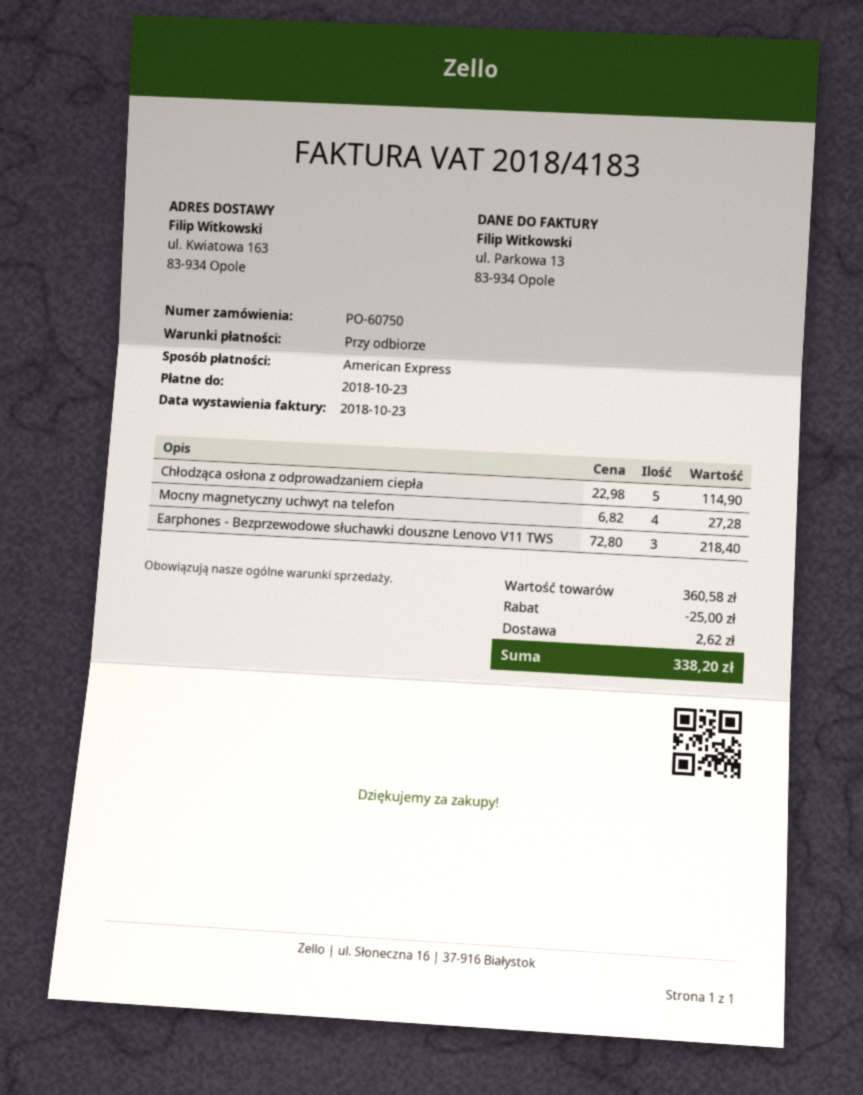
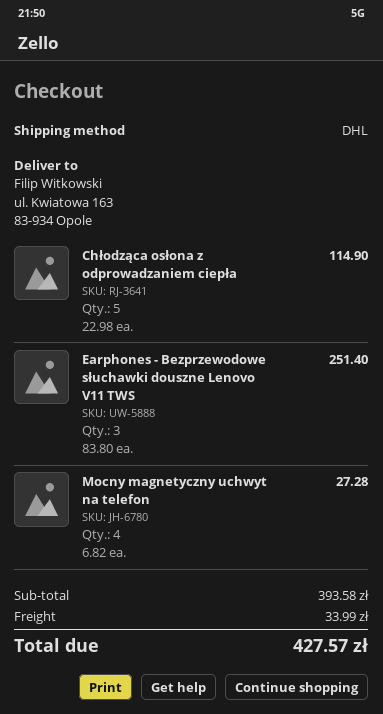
Earphones - Bezprzewodowe słuchawki douszne Lenovo V11 TWS: 3 x 72.80 = 218.40 -> 3 x 83.80 = 251.40
subtotal: 360.58 -> 393.58
discount: 25.00 -> none
shipping: 2.62 -> 33.99
total: 338.20 -> 427.57

